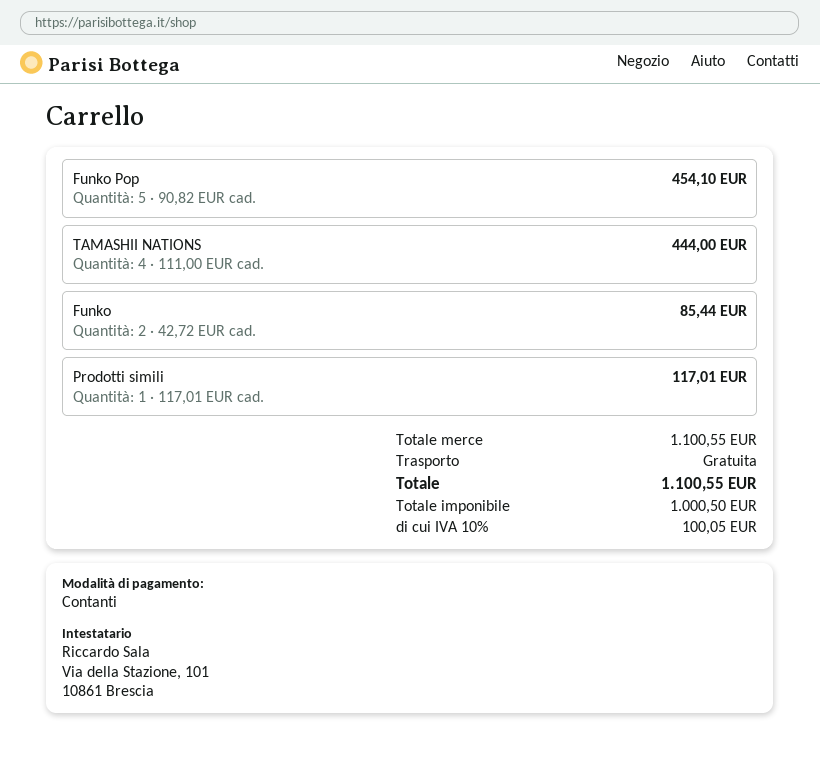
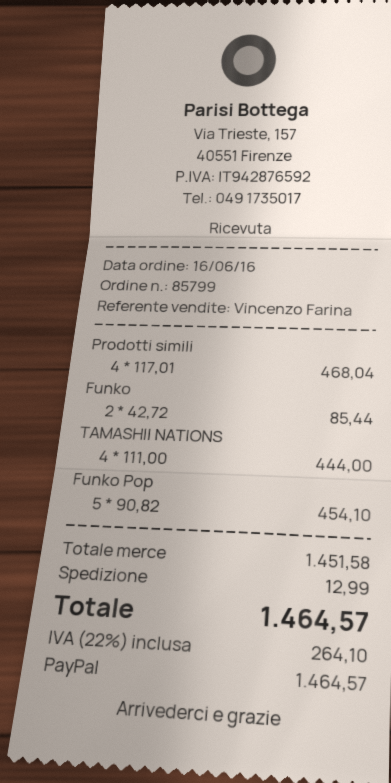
payment method: cash -> PayPal
Prodotti simili: 1 x 117.01 = 117.01 -> 4 x 117.01 = 468.04
subtotal: 1100.55 -> 1451.58
shipping: 0.00 -> 12.99
tax: 10% = 100.05 -> 22% = 264.10
total: 1100.55 -> 1464.57

